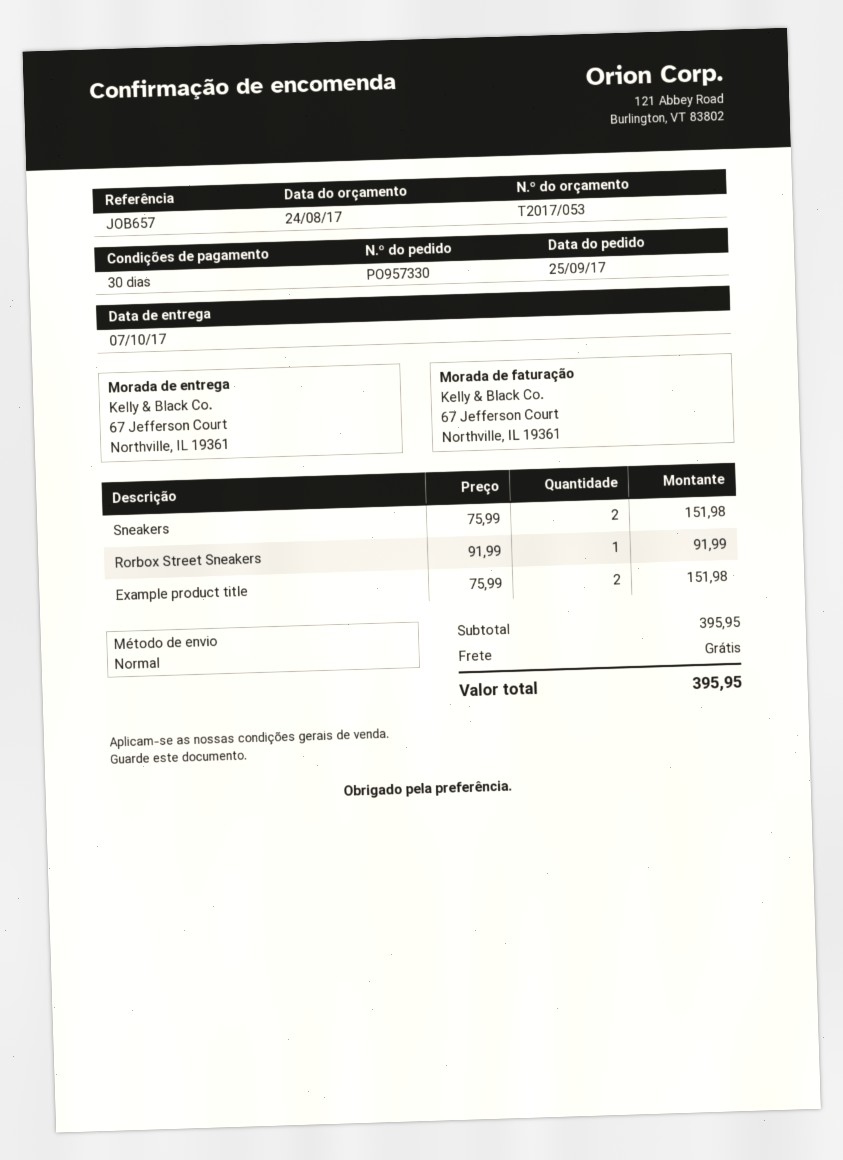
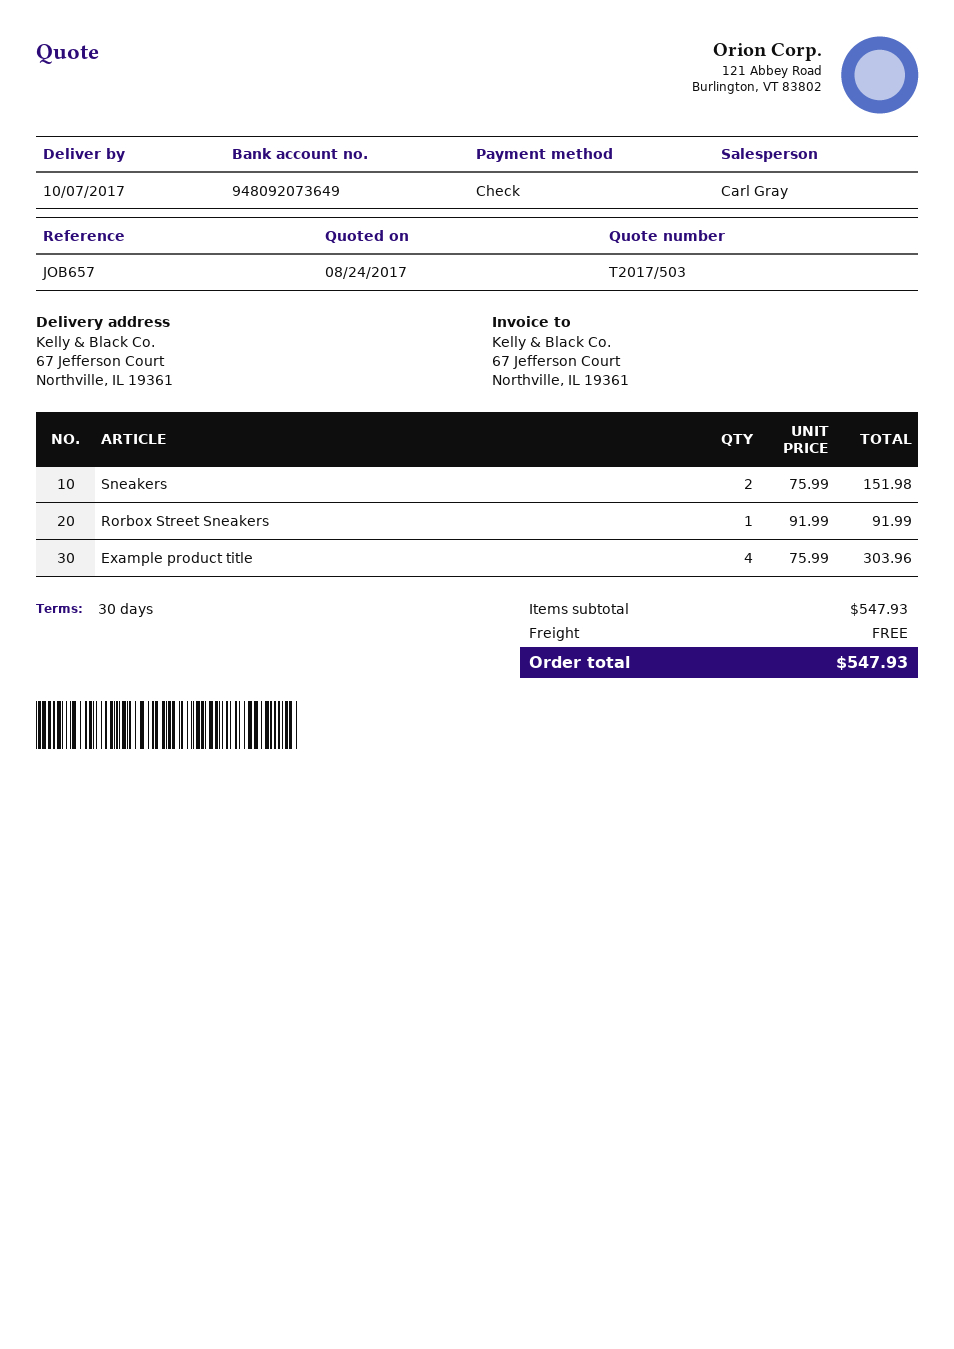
quote number: T2017/053 -> T2017/503
Example product title: 2 x 75.99 = 151.98 -> 4 x 75.99 = 303.96
subtotal: 395.95 -> 547.93
total: 395.95 -> 547.93

